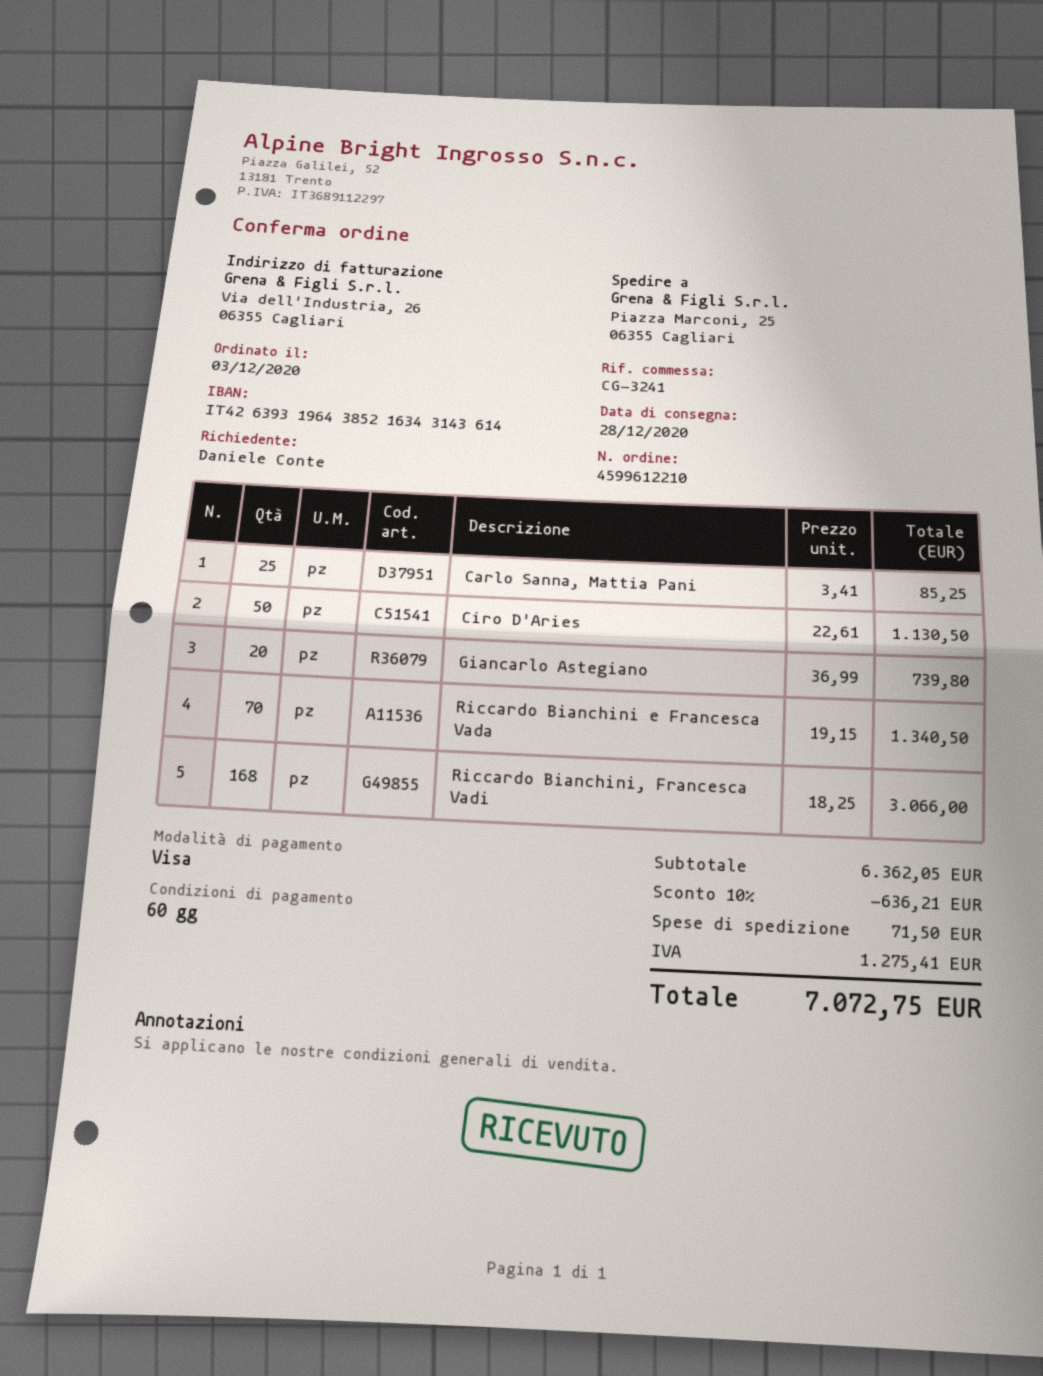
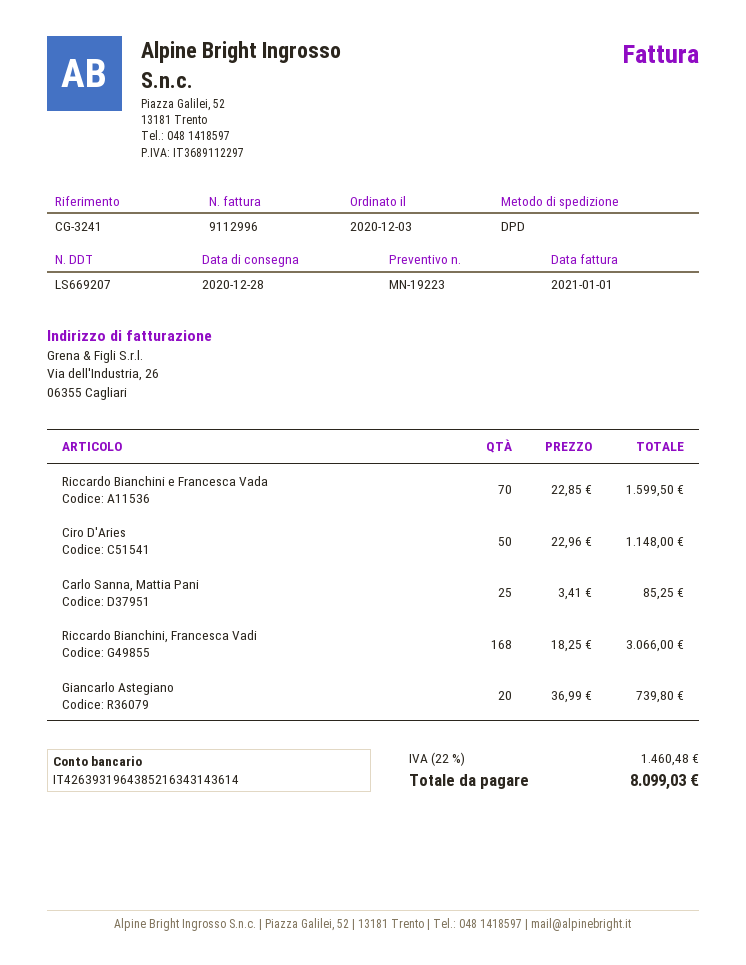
Ciro D'Aries: 50 x 22.61 = 1130.50 -> 50 x 22.96 = 1148.00
Riccardo Bianchini e Francesca Vada: 70 x 19.15 = 1340.50 -> 70 x 22.85 = 1599.50
discount: 10% = 636.21 -> none
shipping: 71.50 -> none
tax: 1275.41 -> 1460.48
total: 7072.75 -> 8099.03

